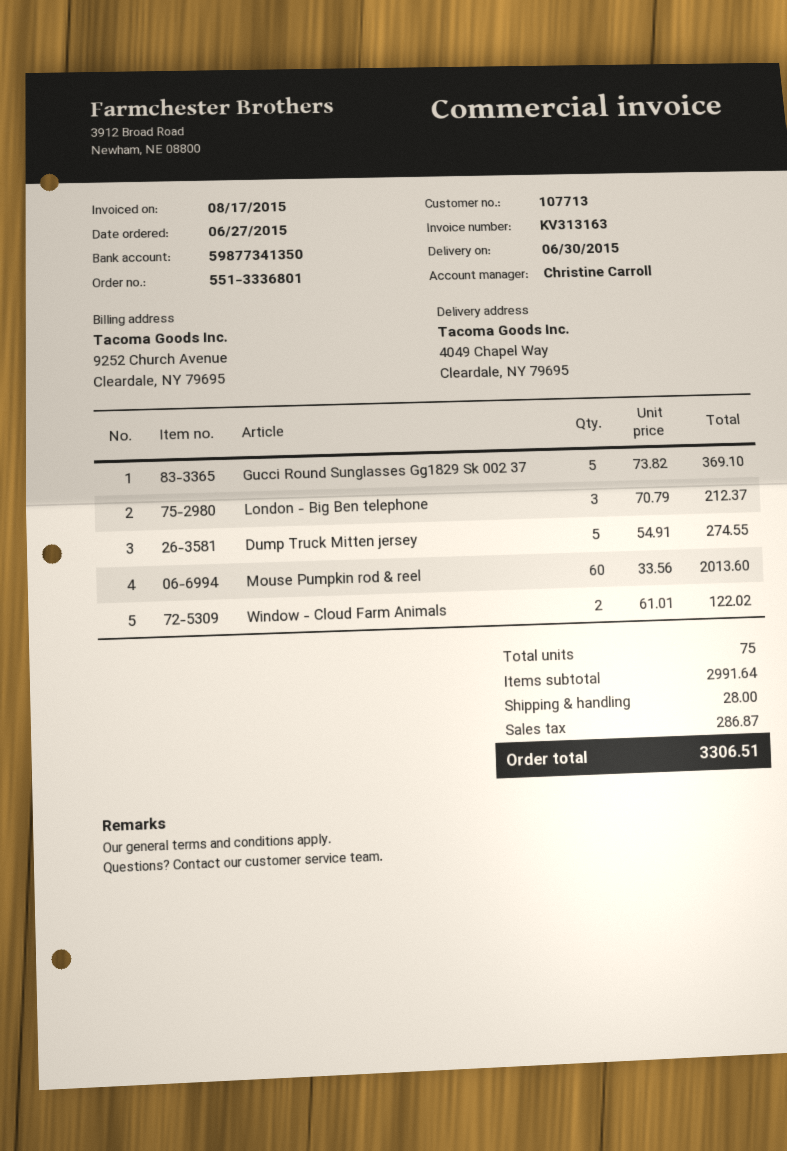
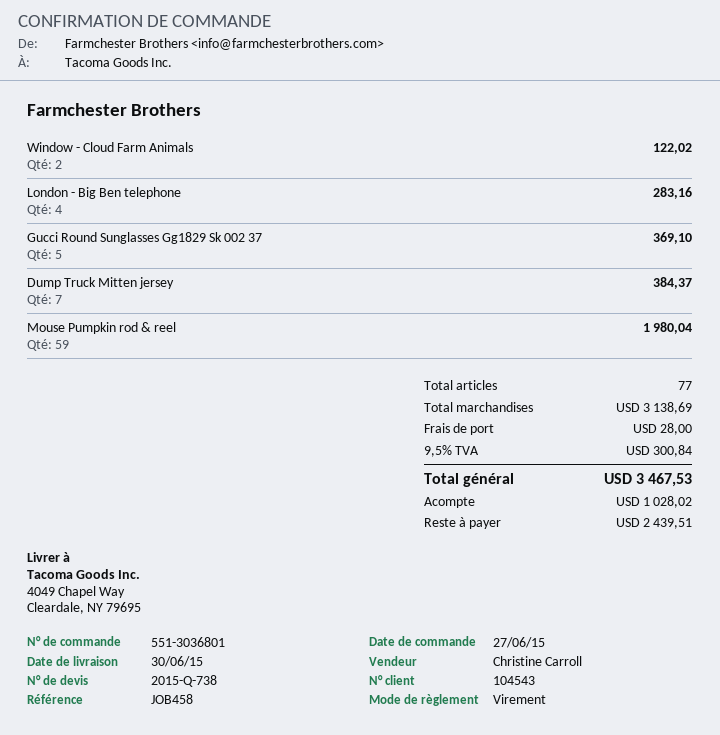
order number: 551-3336801 -> 551-3036801
customer number: 107713 -> 104543
London - Big Ben telephone: 3 for 212.37 -> 4 for 283.16
Dump Truck Mitten jersey: 5 for 274.55 -> 7 for 384.37
Mouse Pumpkin rod & reel: 60 for 2013.60 -> 59 for 1980.04
total quantity: 75 -> 77
subtotal: 2991.64 -> 3138.69
tax: 286.87 -> 300.84
total: 3306.51 -> 3467.53

